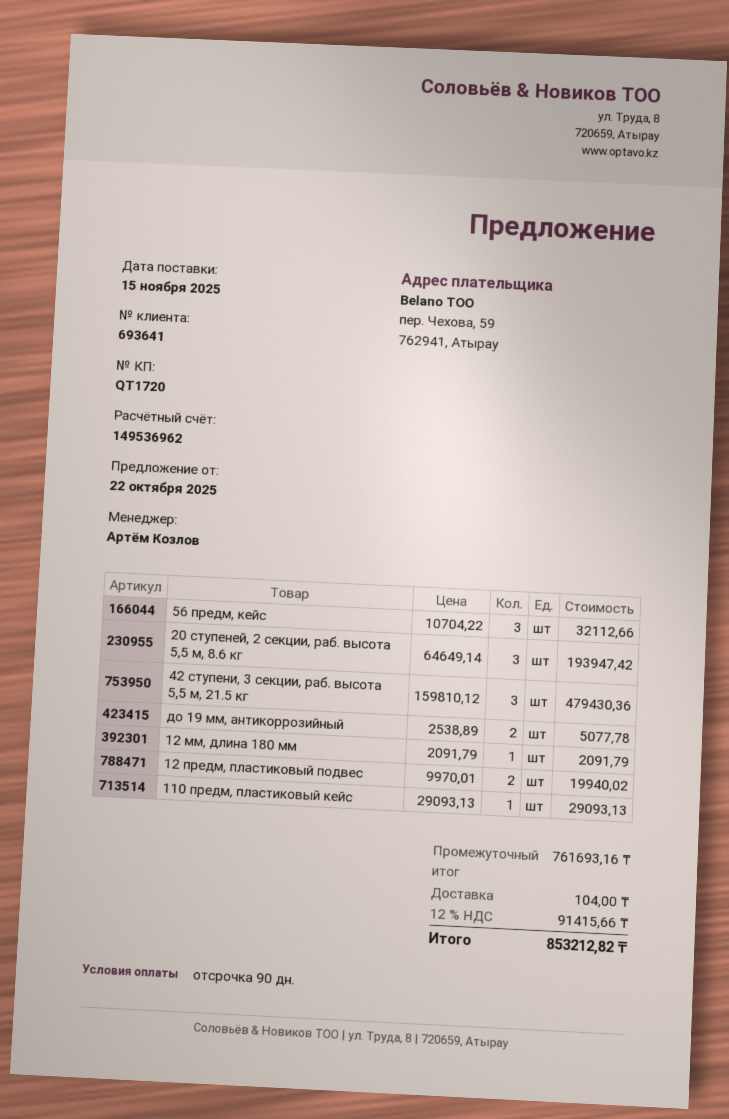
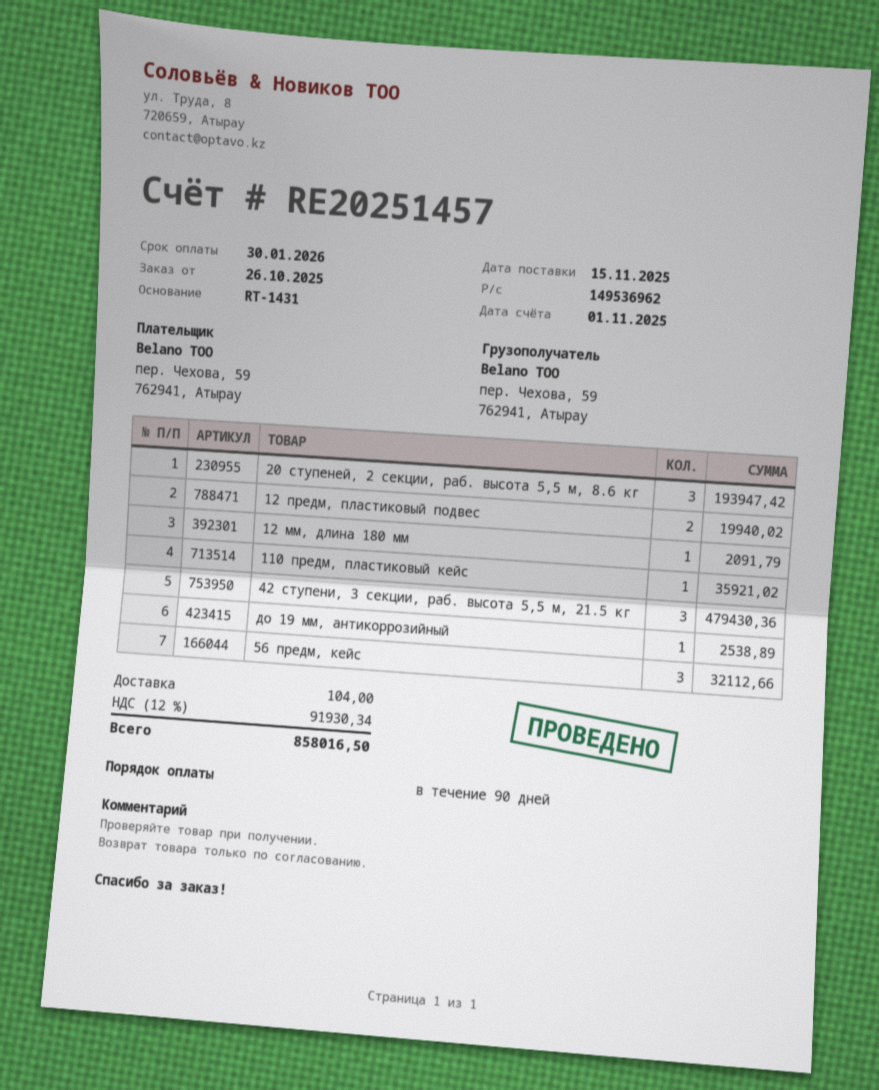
до 19 мм, антикоррозийный: 2 for 5077.78 -> 1 for 2538.89
110 предм, пластиковый кейс: 1 for 29093.13 -> 1 for 35921.02
tax: 12% = 91415.66 -> 12% = 91930.34
total: 853212.82 -> 858016.50

